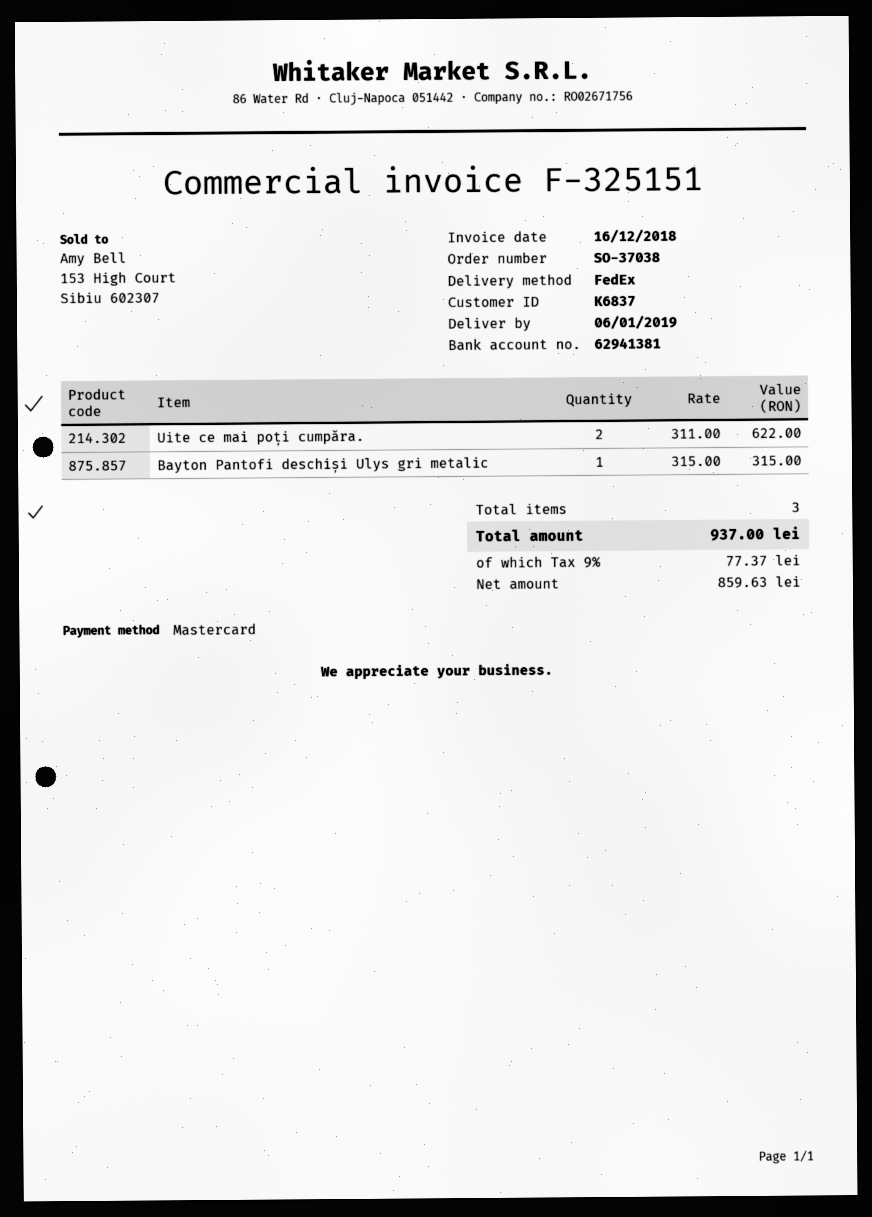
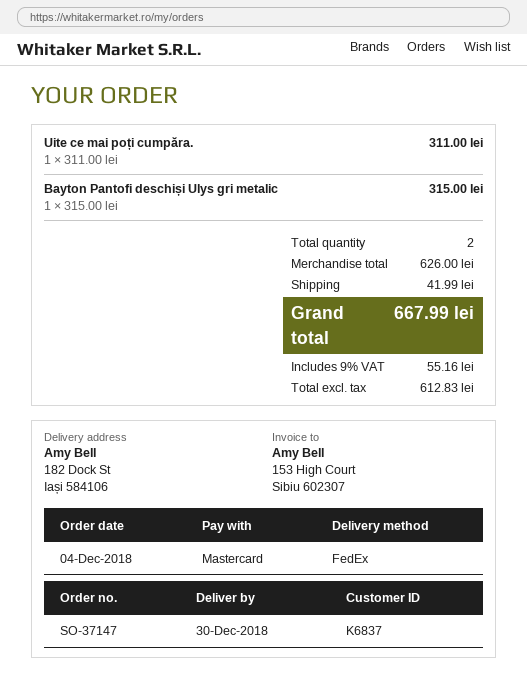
order number: SO-37038 -> SO-37147
delivery date: 2019-01-06 -> 2018-12-30
Uite ce mai poți cumpăra.: 2 x 311.00 = 622.00 -> 1 x 311.00 = 311.00
total quantity: 3 -> 2
shipping: none -> 41.99
net: 859.63 -> 612.83
tax: 9% = 77.37 -> 9% = 55.16
total: 937.00 -> 667.99

